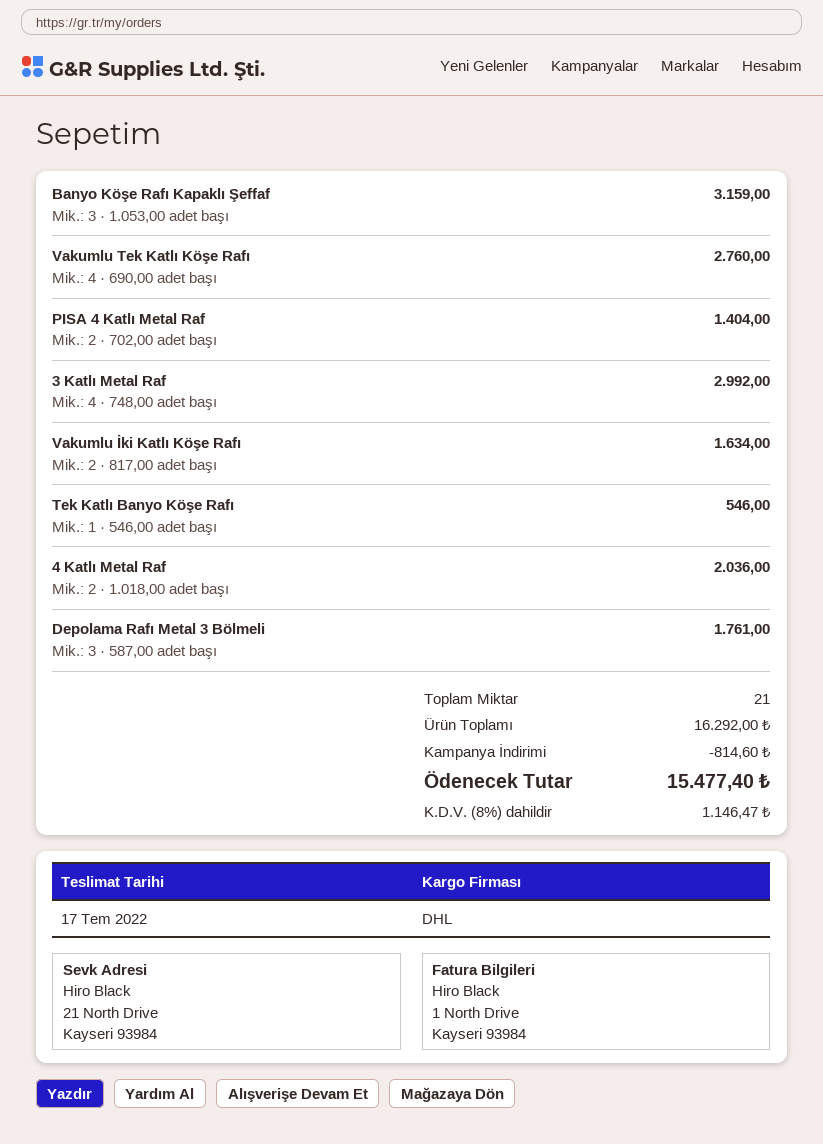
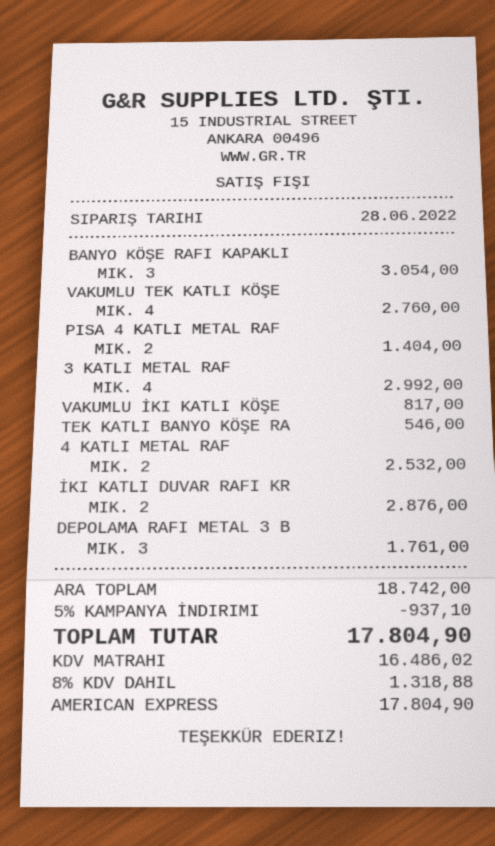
Banyo Köşe Rafı Kapaklı Şeffaf: 3 for 3159.00 -> 3 for 3054.00
Vakumlu İki Katlı Köşe Rafı: 2 for 1634.00 -> 1 for 817.00
4 Katlı Metal Raf: 2 for 2036.00 -> 2 for 2532.00
İKI KATLI DUVAR RAFI KR: none -> 2 for 2876.00
subtotal: 16292.00 -> 18742.00
discount: 814.60 -> 937.10
tax: 8% = 1146.47 -> 8% = 1318.88
total: 15477.40 -> 17804.90

